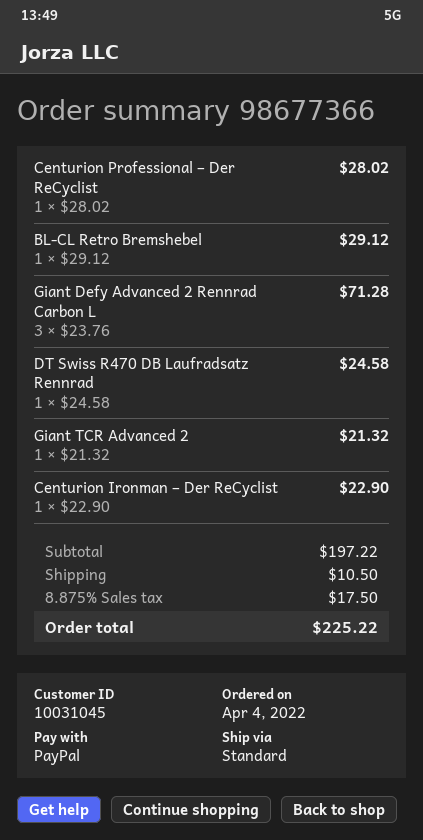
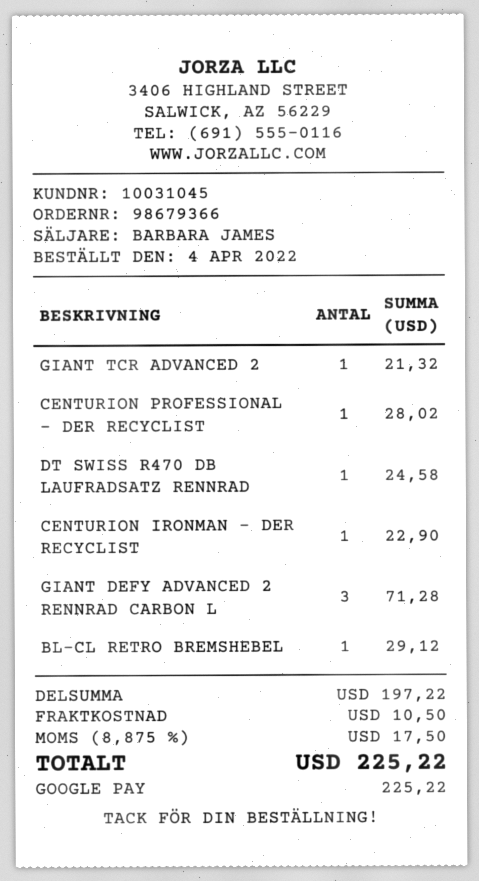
order number: 98677366 -> 98679366
payment method: PayPal -> Google Pay

